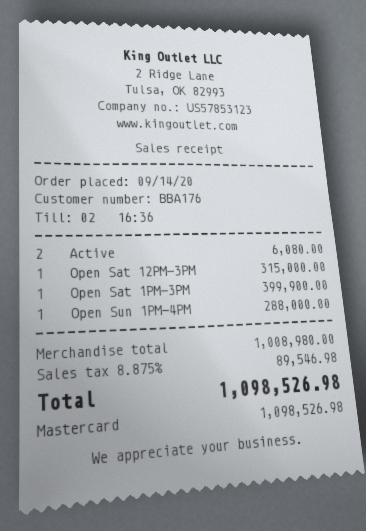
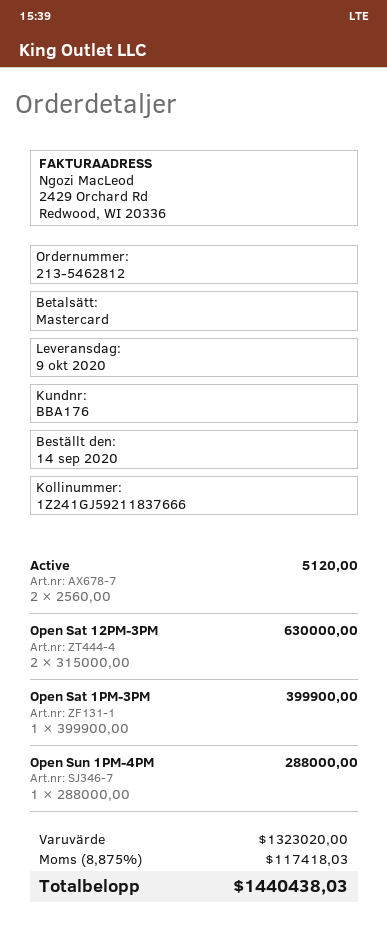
Active: 2 for 6080.00 -> 2 for 5120.00
Open Sat 12PM-3PM: 1 for 315000.00 -> 2 for 630000.00
subtotal: 1008980.00 -> 1323020.00
tax: 8.875% = 89546.98 -> 8.875% = 117418.03
total: 1098526.98 -> 1440438.03

